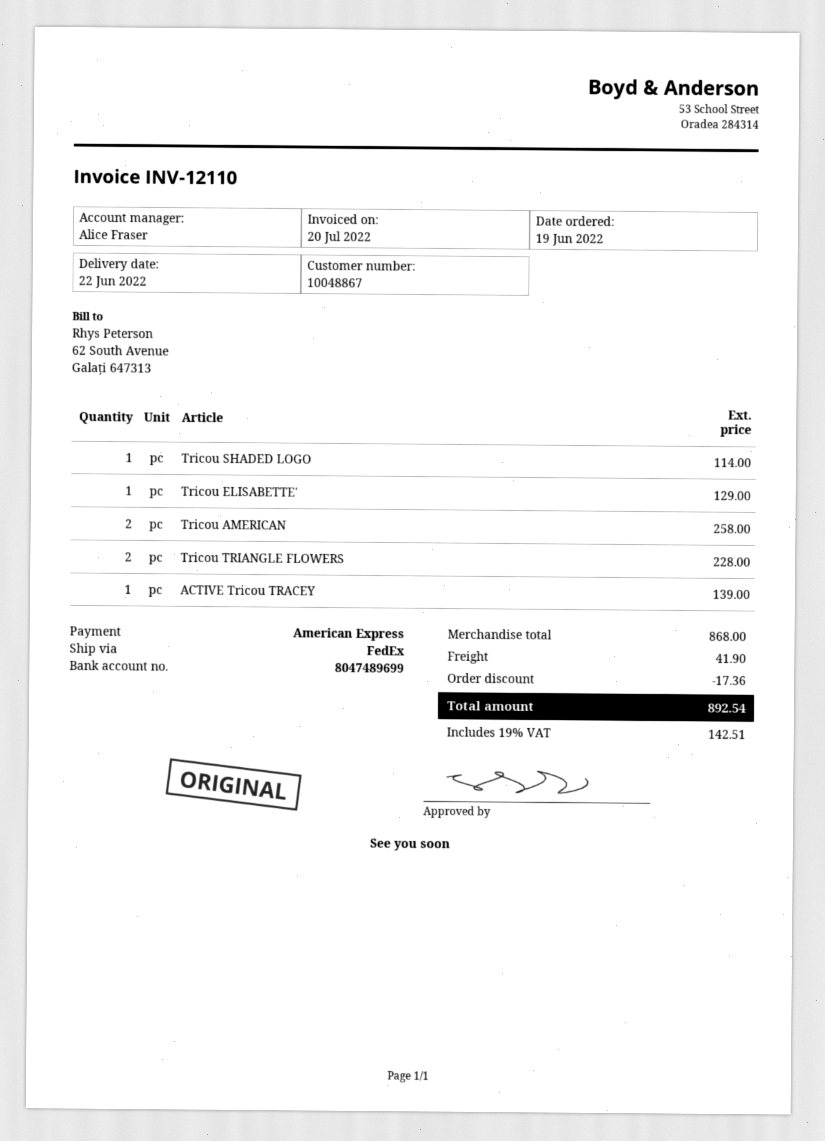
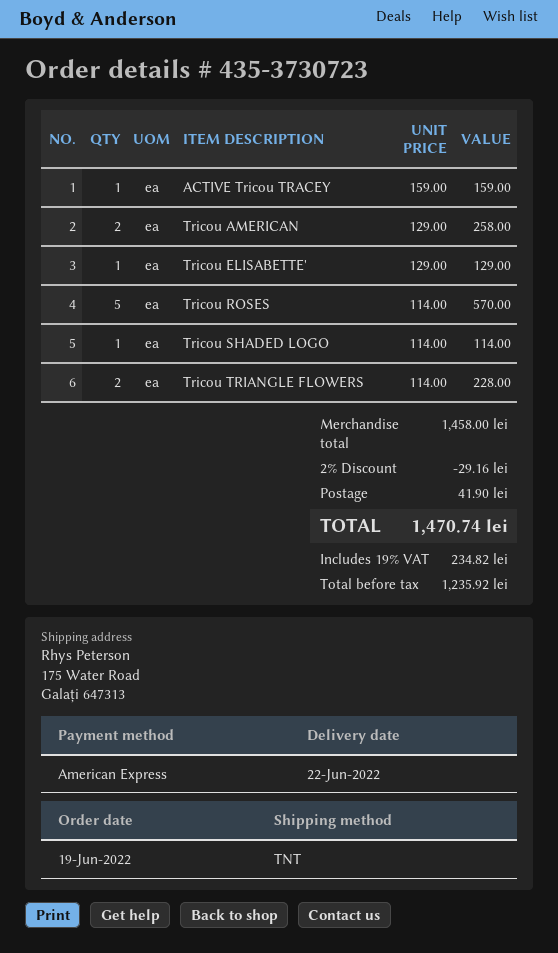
shipping method: FedEx -> TNT
ACTIVE Tricou TRACEY: 1 for 139.00 -> 1 for 159.00
Tricou ROSES: none -> 5 for 570.00
subtotal: 868.00 -> 1458.00
discount: 17.36 -> 29.16
tax: 19% = 142.51 -> 19% = 234.82
total: 892.54 -> 1470.74

